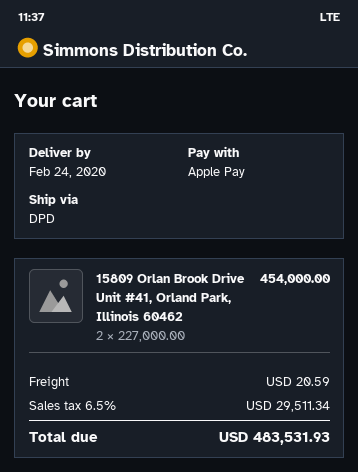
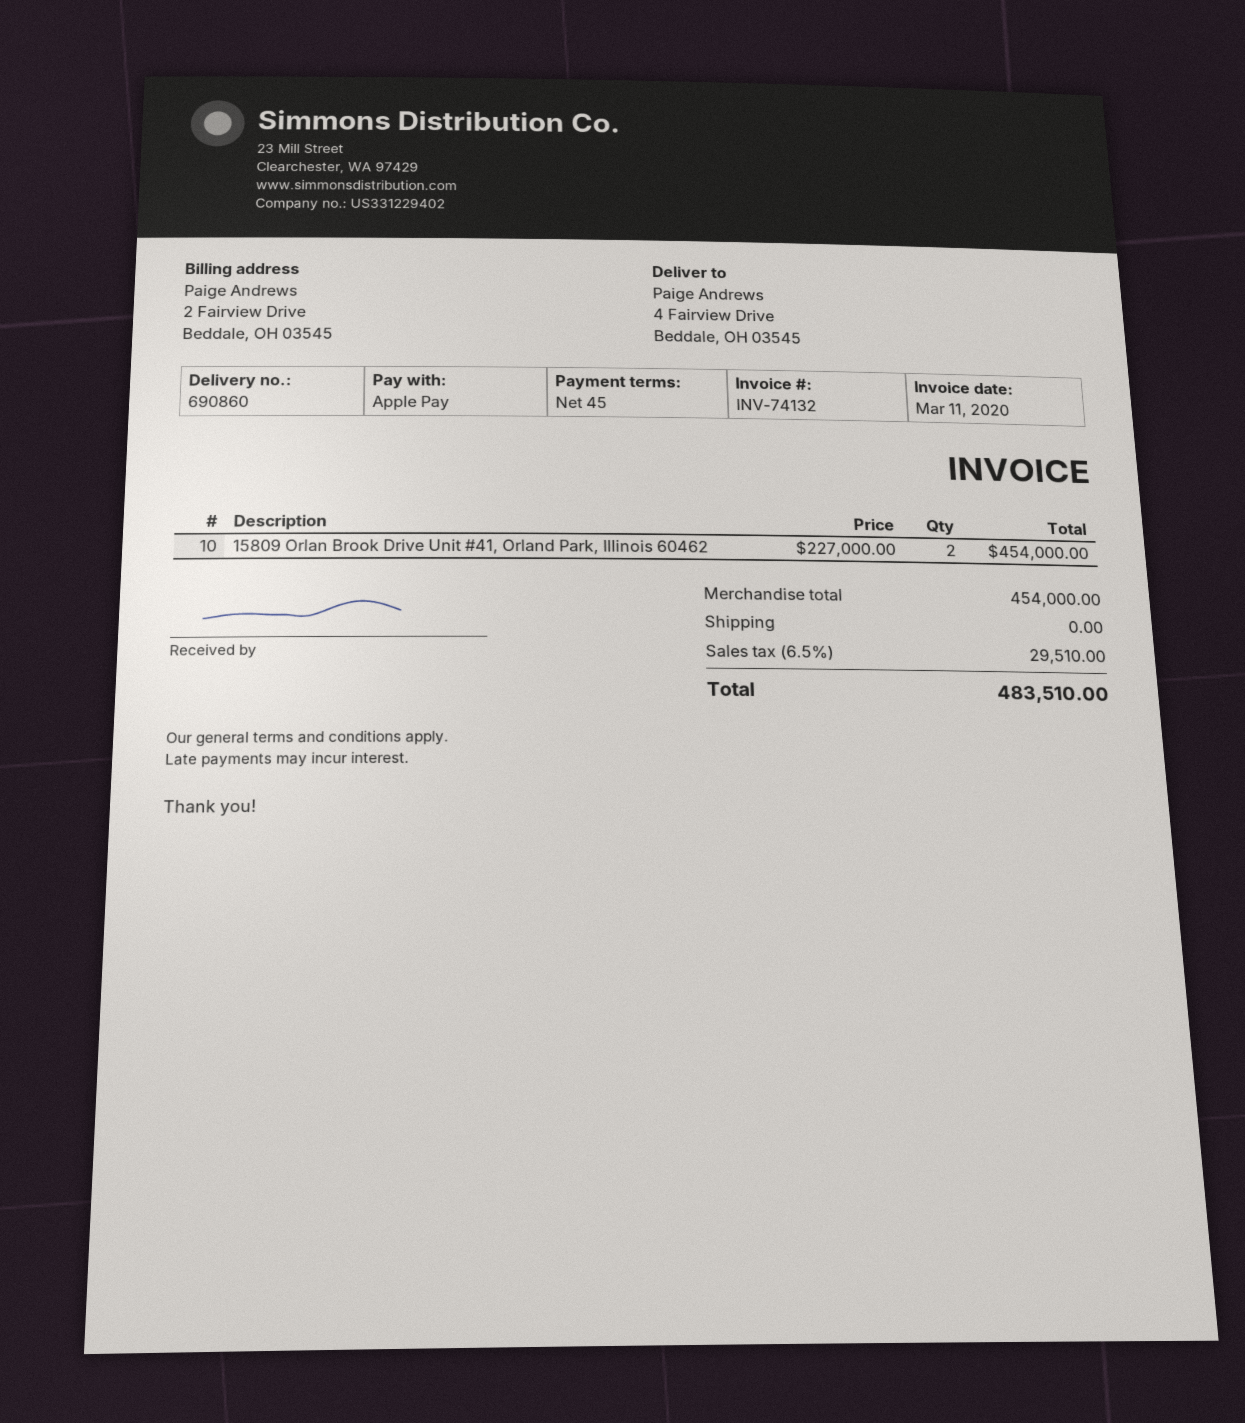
shipping: 20.59 -> 0.00
tax: 6.5% = 29511.34 -> 6.5% = 29510.00
total: 483531.93 -> 483510.00

